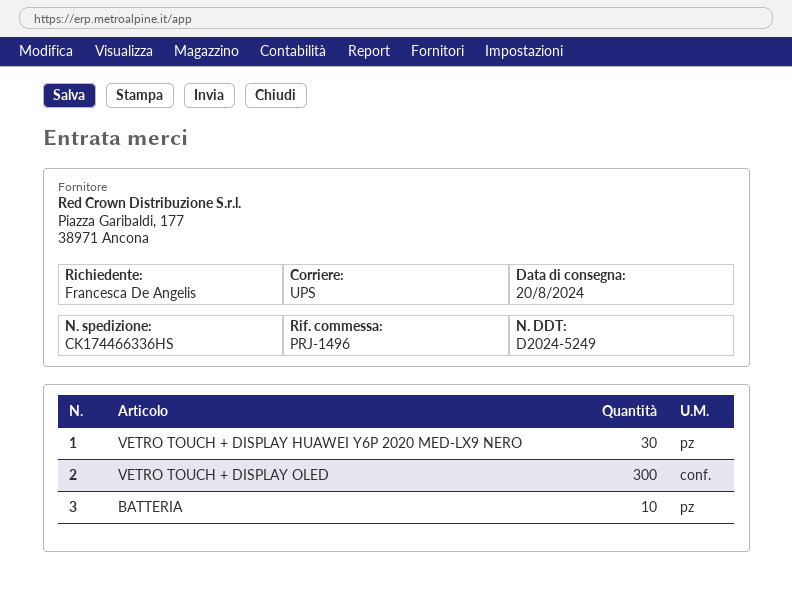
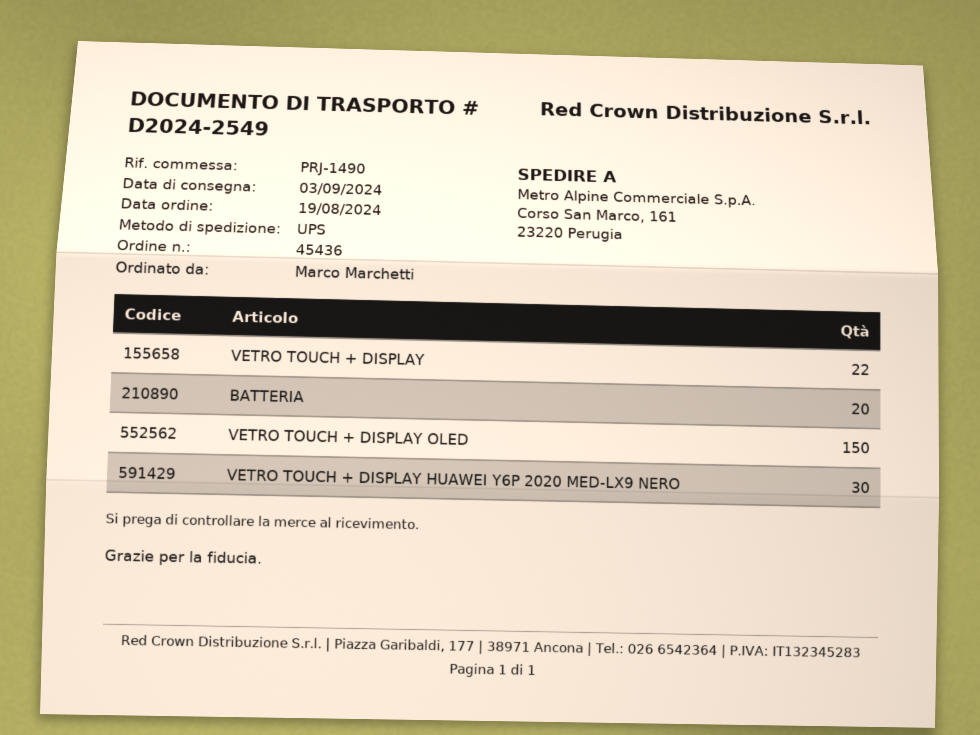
delivery note number: D2024-5249 -> D2024-2549
delivery date: 2024-08-20 -> 2024-09-03
reference: PRJ-1496 -> PRJ-1490
ordered by: Francesca De Angelis -> Marco Marchetti
VETRO TOUCH + DISPLAY OLED: 300 -> 150
BATTERIA: 10 -> 20
VETRO TOUCH + DISPLAY: none -> 22

